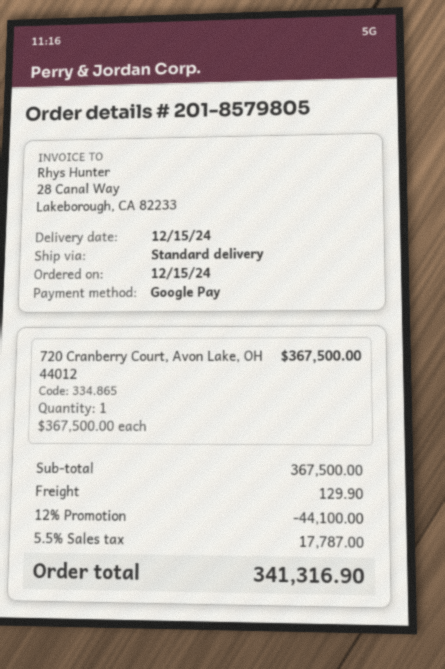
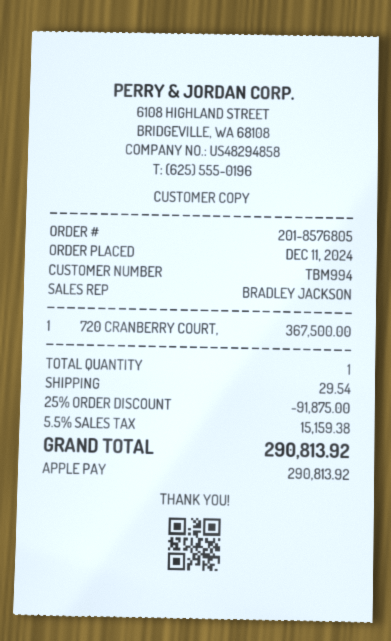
order number: 201-8579805 -> 201-8576805
order date: 2024-12-15 -> 2024-12-11
payment method: Google Pay -> Apple Pay
discount: 12% = 44100.00 -> 25% = 91875.00
shipping: 129.90 -> 29.54
tax: 5.5% = 17787.00 -> 5.5% = 15159.38
total: 341316.90 -> 290813.92

